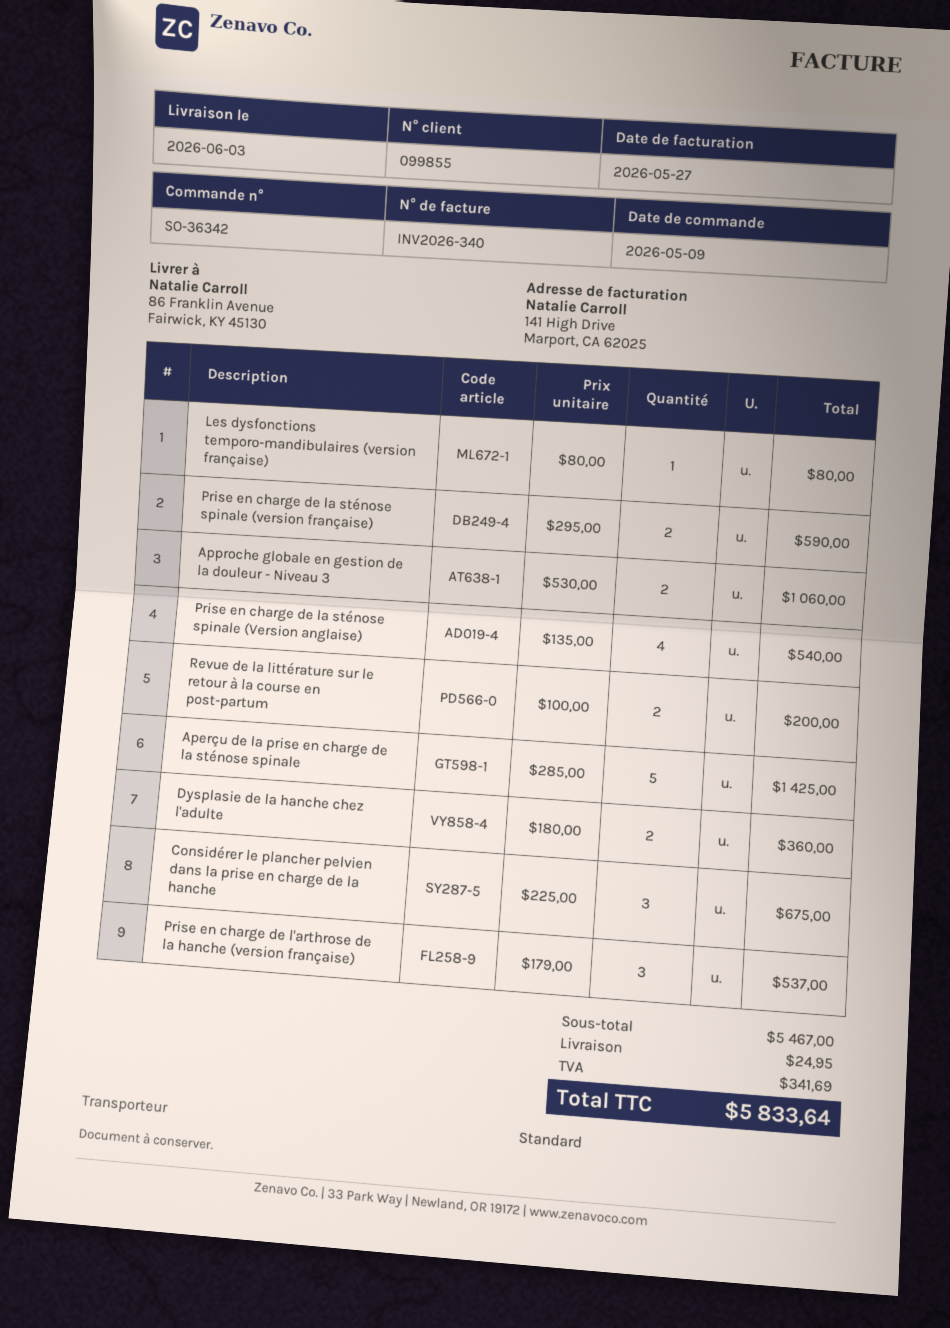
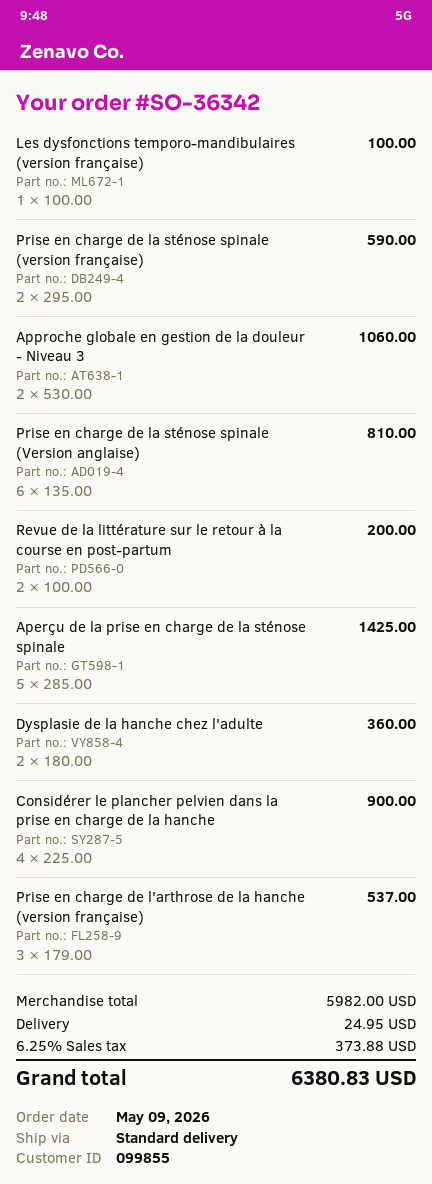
Les dysfonctions temporo-mandibulaires (version française): 1 x 80.00 = 80.00 -> 1 x 100.00 = 100.00
Prise en charge de la sténose spinale (Version anglaise): 4 x 135.00 = 540.00 -> 6 x 135.00 = 810.00
Considérer le plancher pelvien dans la prise en charge de la hanche: 3 x 225.00 = 675.00 -> 4 x 225.00 = 900.00
subtotal: 5467.00 -> 5982.00
tax: 341.69 -> 373.88
total: 5833.64 -> 6380.83

